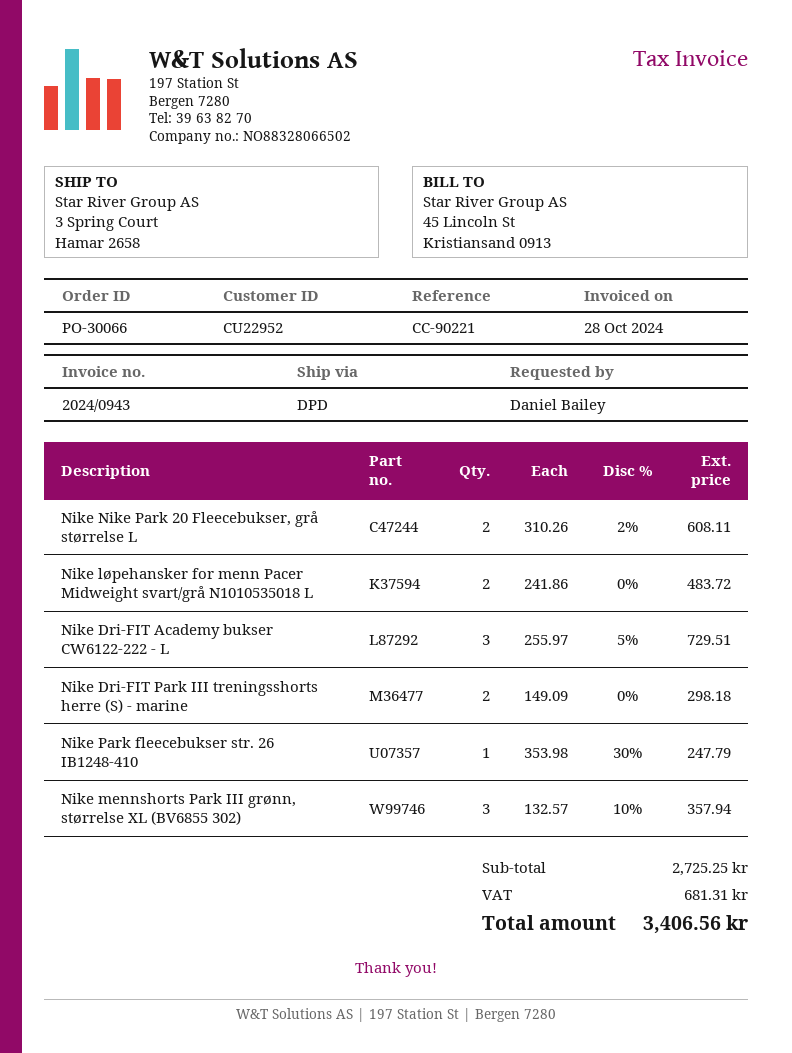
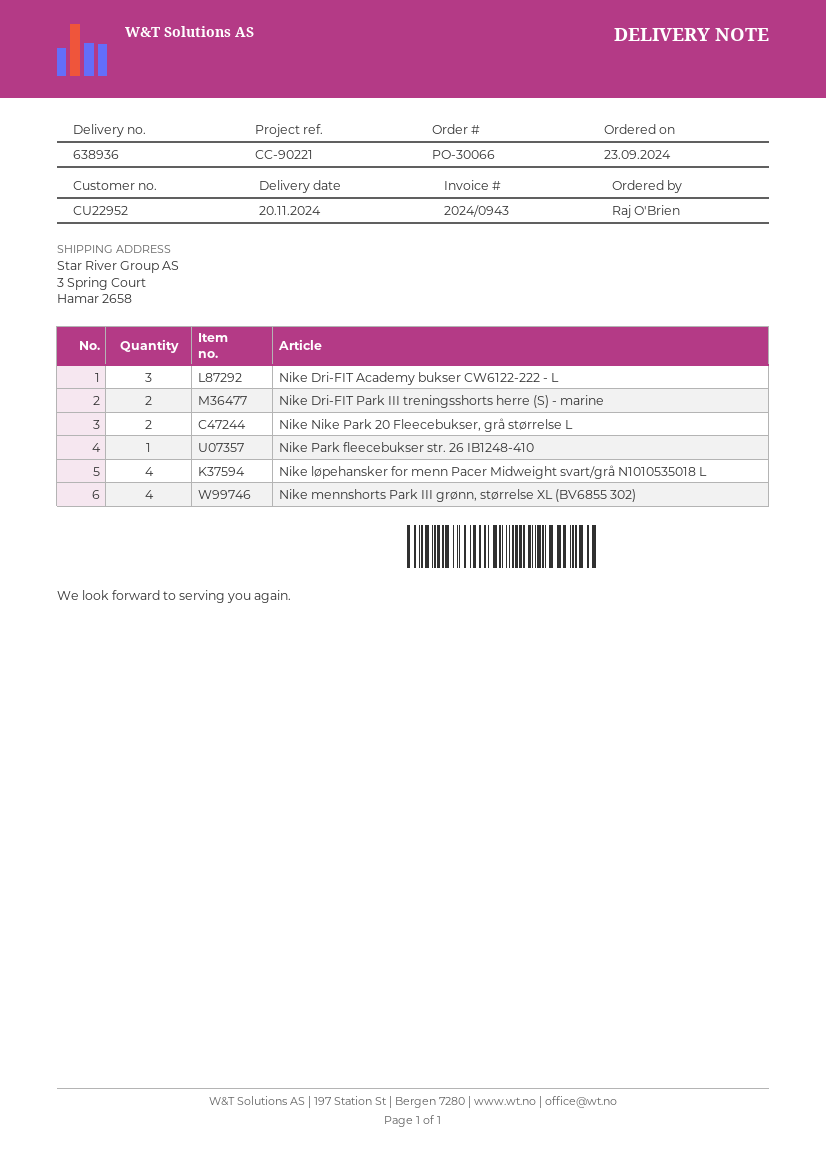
ordered by: Daniel Bailey -> Raj O'Brien
Nike løpehansker for menn Pacer Midweight svart/grå N1010535018 L: 2 -> 4
Nike mennshorts Park III grønn, størrelse XL (BV6855 302): 3 -> 4

